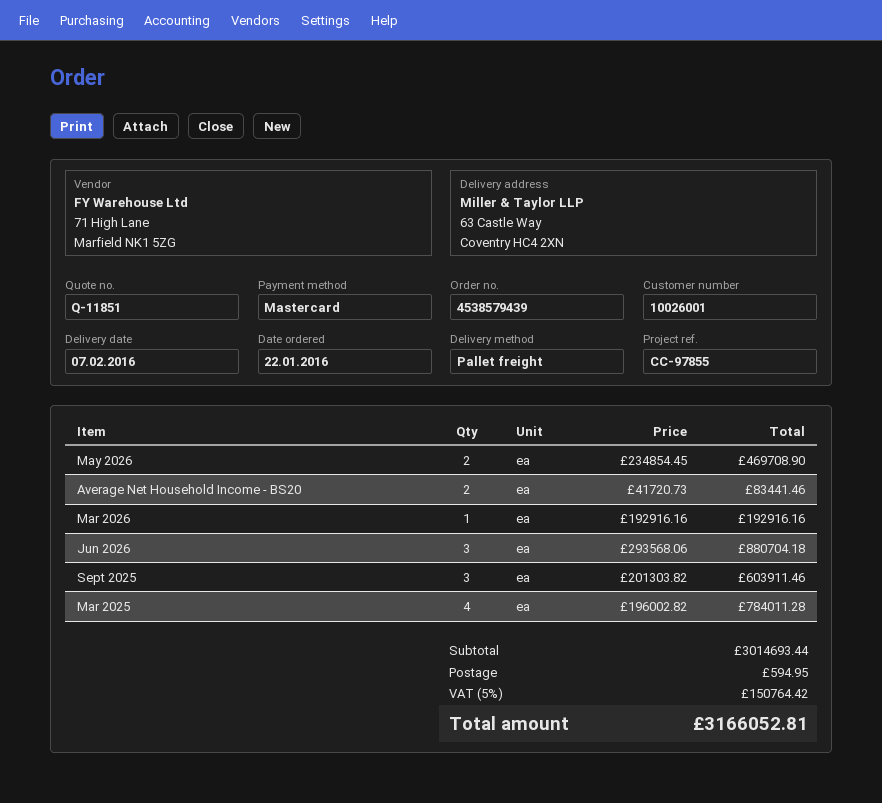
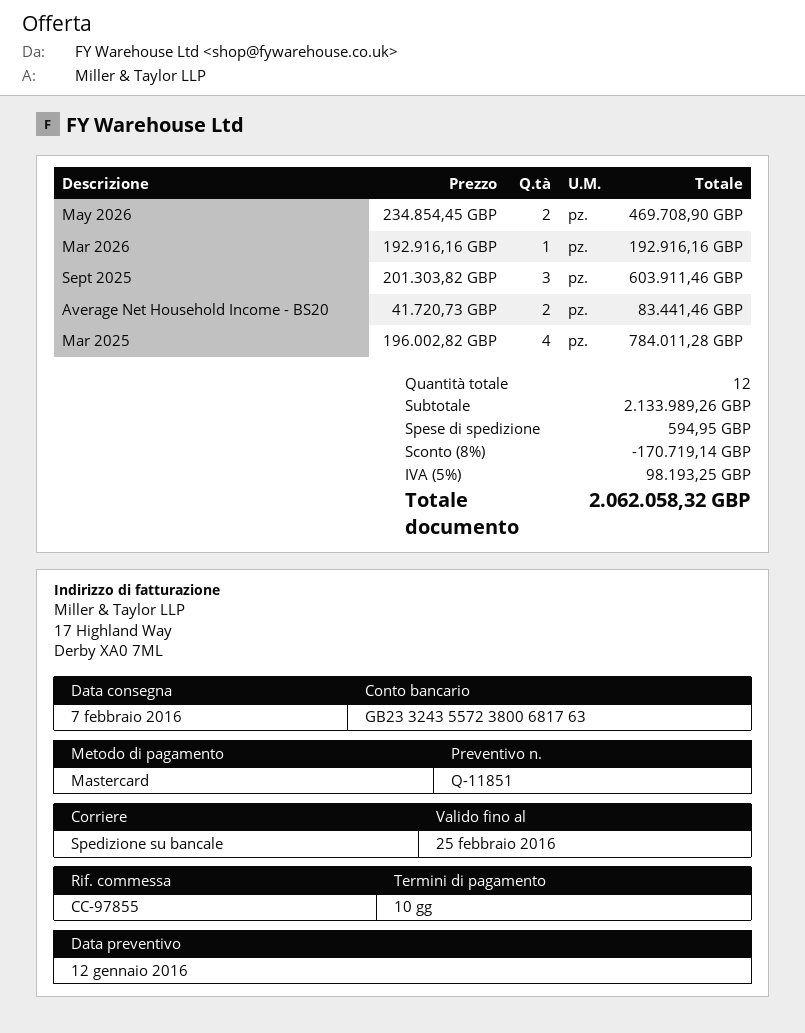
Jun 2026: 3 x 293568.06 = 880704.18 -> none
subtotal: 3014693.44 -> 2133989.26
discount: none -> 8% = 170719.14
tax: 5% = 150764.42 -> 5% = 98193.25
total: 3166052.81 -> 2062058.32

